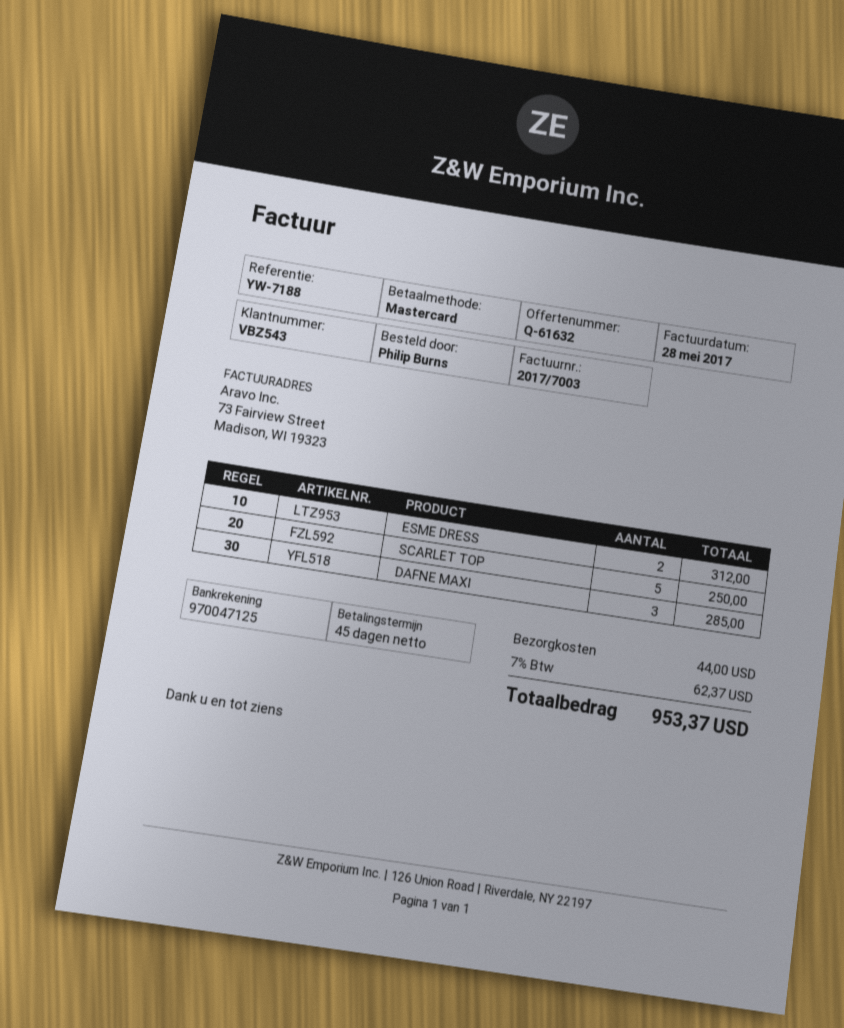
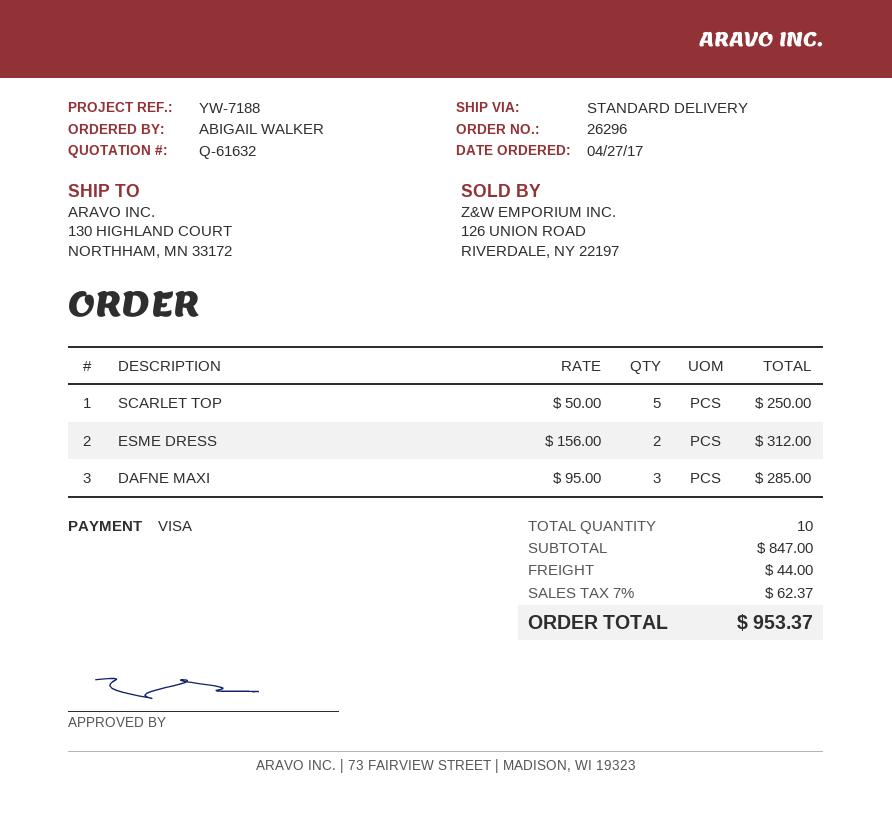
ordered by: Philip Burns -> ABIGAIL WALKER
payment method: Mastercard -> Visa

